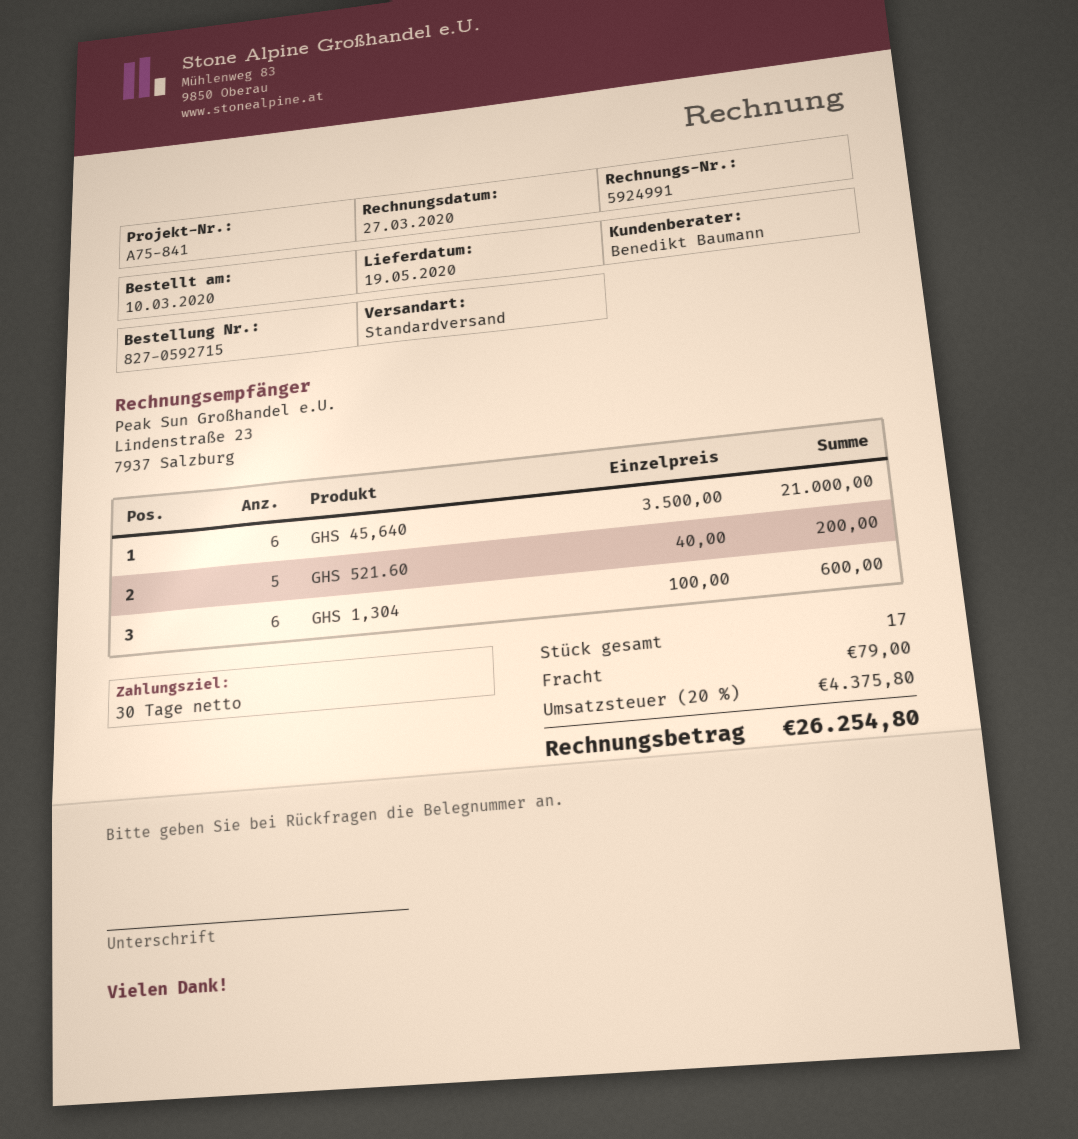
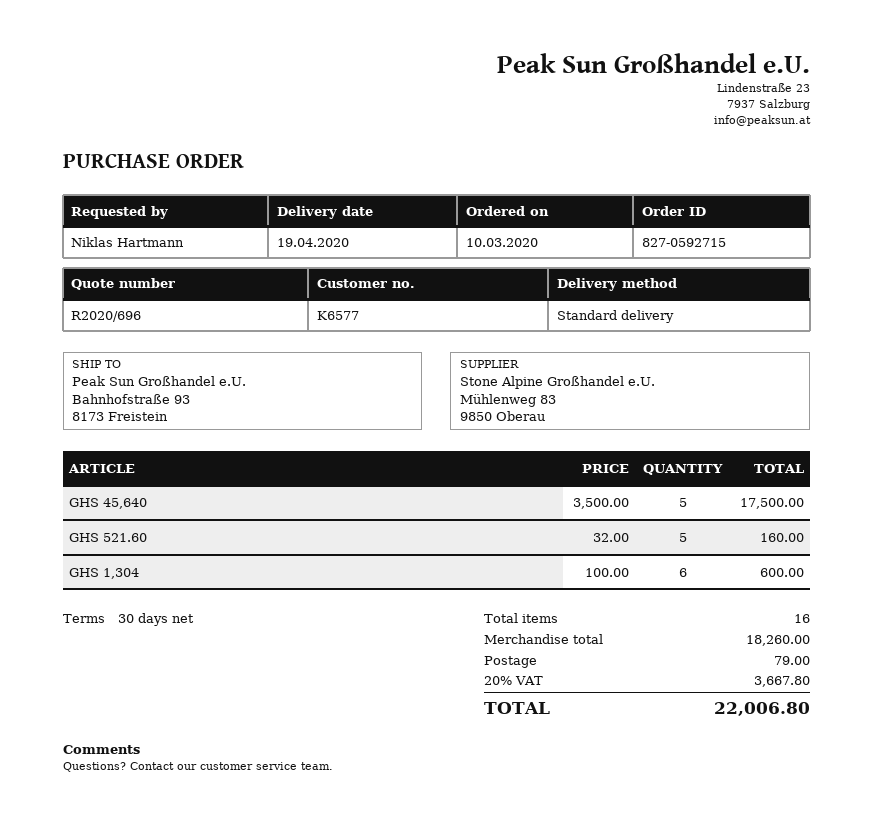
delivery date: 2020-05-19 -> 2020-04-19
GHS 45,640: 6 x 3500.00 = 21000.00 -> 5 x 3500.00 = 17500.00
GHS 521.60: 5 x 40.00 = 200.00 -> 5 x 32.00 = 160.00
total quantity: 17 -> 16
tax: 20% = 4375.80 -> 20% = 3667.80
total: 26254.80 -> 22006.80

